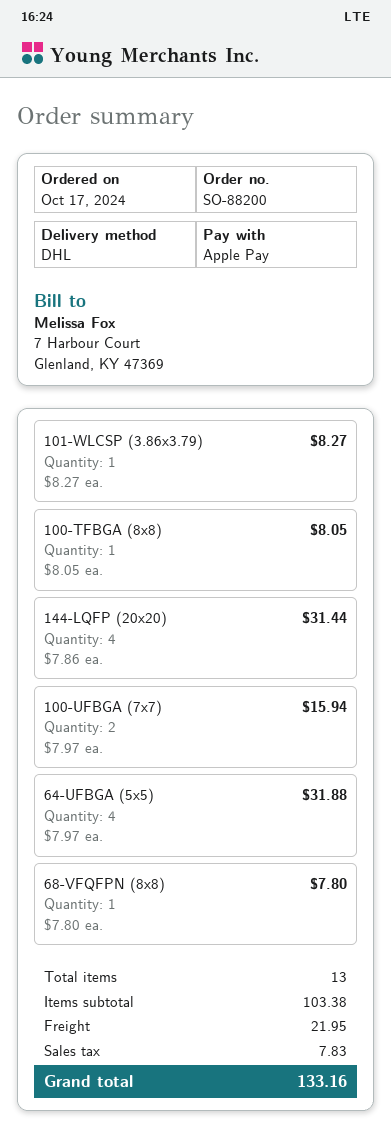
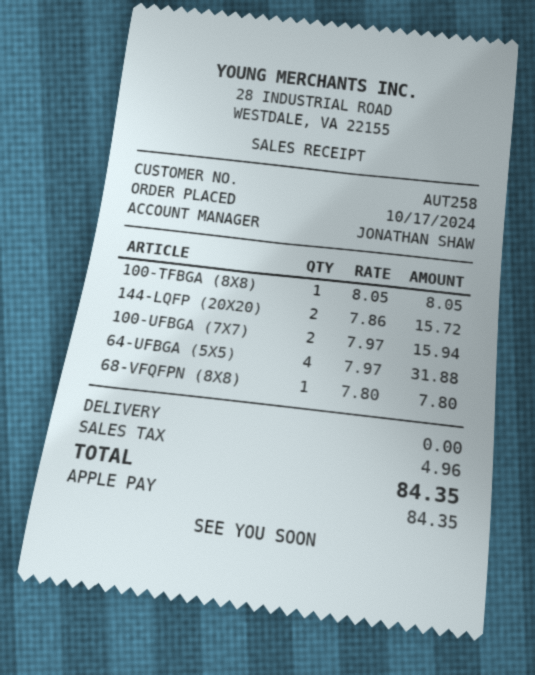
101-WLCSP (3.86x3.79): 1 x 8.27 = 8.27 -> none
144-LQFP (20x20): 4 x 7.86 = 31.44 -> 2 x 7.86 = 15.72
shipping: 21.95 -> 0.00
tax: 7.83 -> 4.96
total: 133.16 -> 84.35

